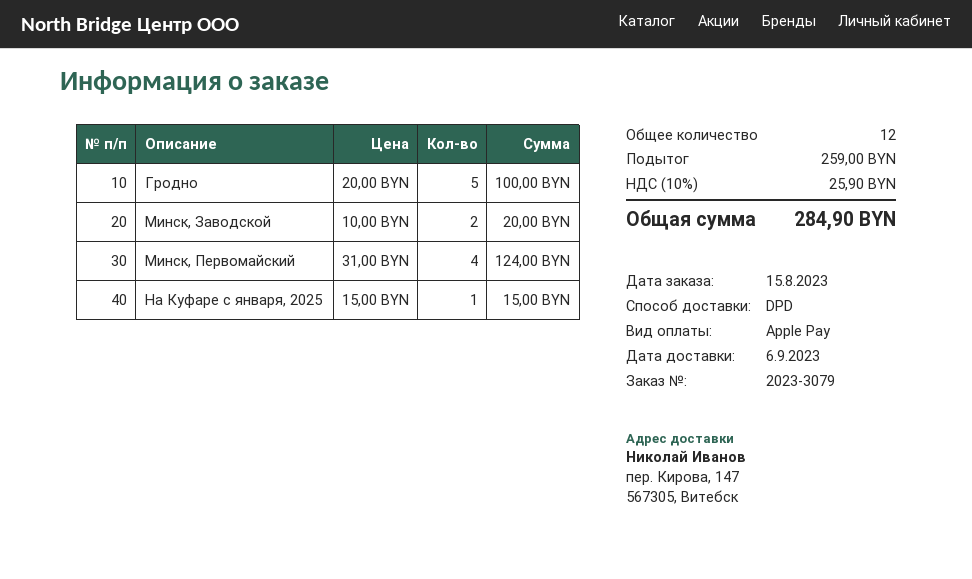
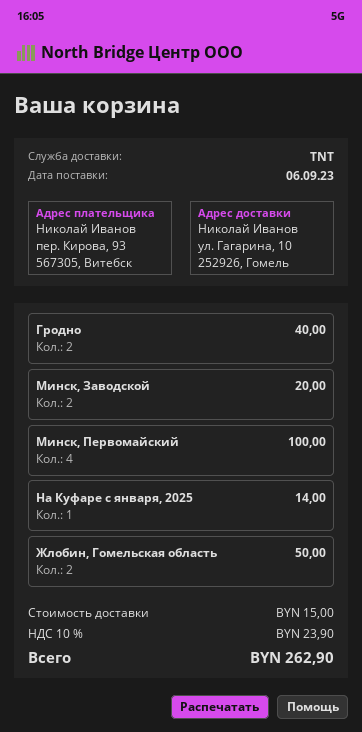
shipping method: DPD -> TNT
ship to: пер. Кирова, 147, 567305, Витебск -> ул. Гагарина, 10, 252926, Гомель
Гродно: 5 for 100.00 -> 2 for 40.00
Минск, Первомайский: 4 for 124.00 -> 4 for 100.00
На Куфаре с января, 2025: 1 for 15.00 -> 1 for 14.00
Жлобин, Гомельская область: none -> 2 for 50.00
shipping: none -> 15.00
tax: 10% = 25.90 -> 10% = 23.90
total: 284.90 -> 262.90

